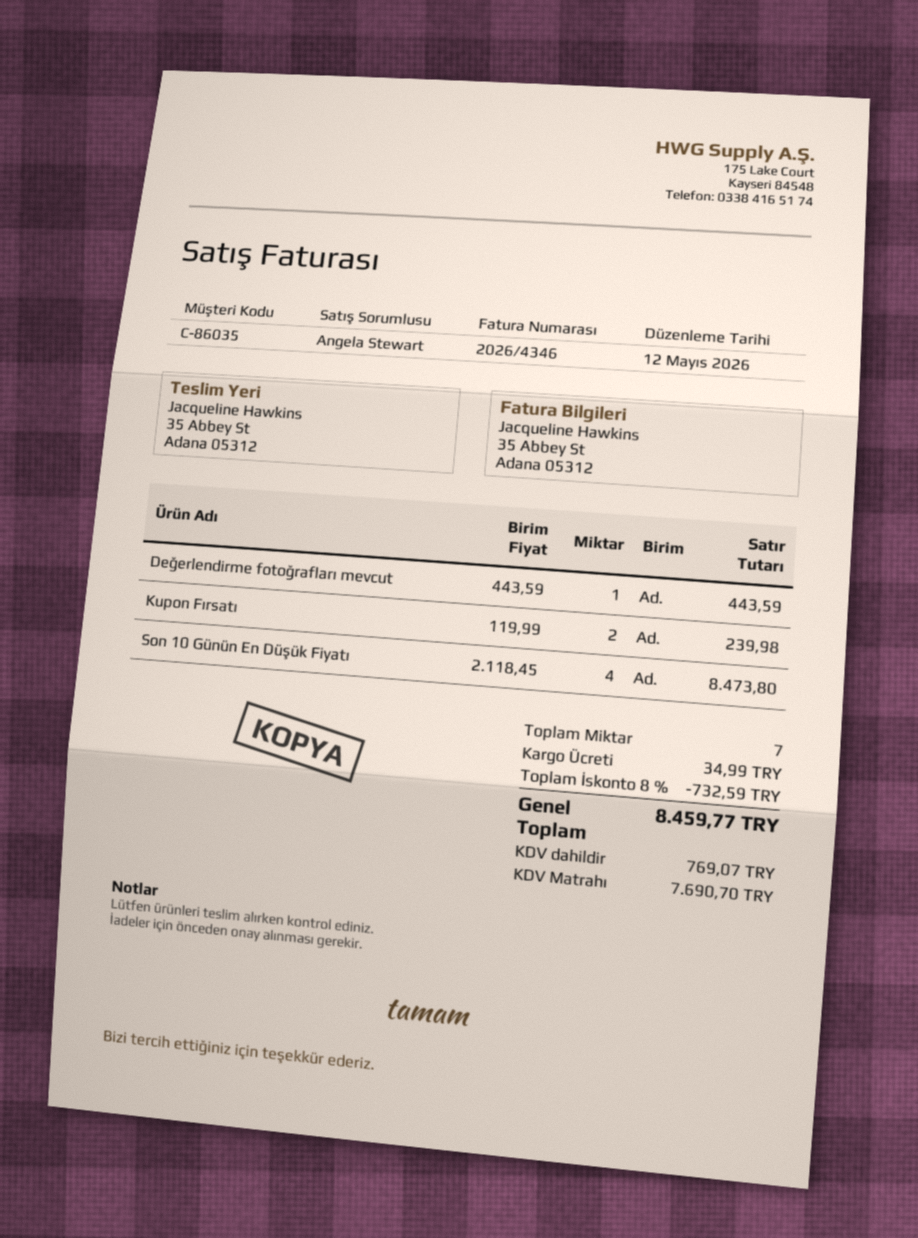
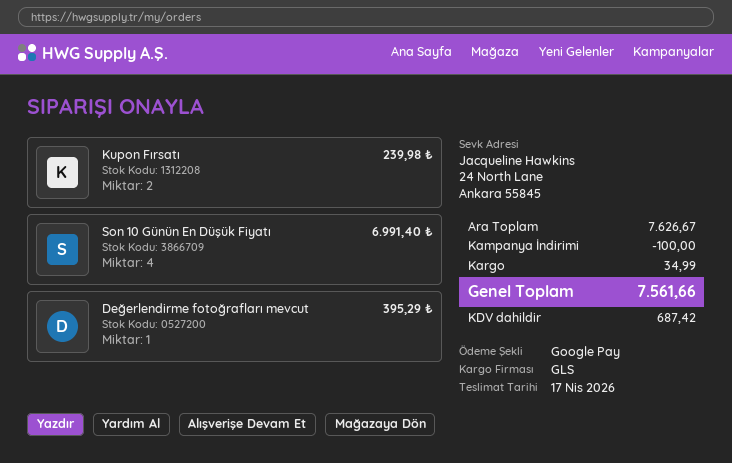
ship to: 35 Abbey St, Adana 05312 -> 24 North Lane, Ankara 55845
Değerlendirme fotoğrafları mevcut: 1 for 443.59 -> 1 for 395.29
Son 10 Günün En Düşük Fiyatı: 4 for 8473.80 -> 4 for 6991.40
discount: 732.59 -> 100.00
tax: 769.07 -> 687.42
total: 8459.77 -> 7561.66

